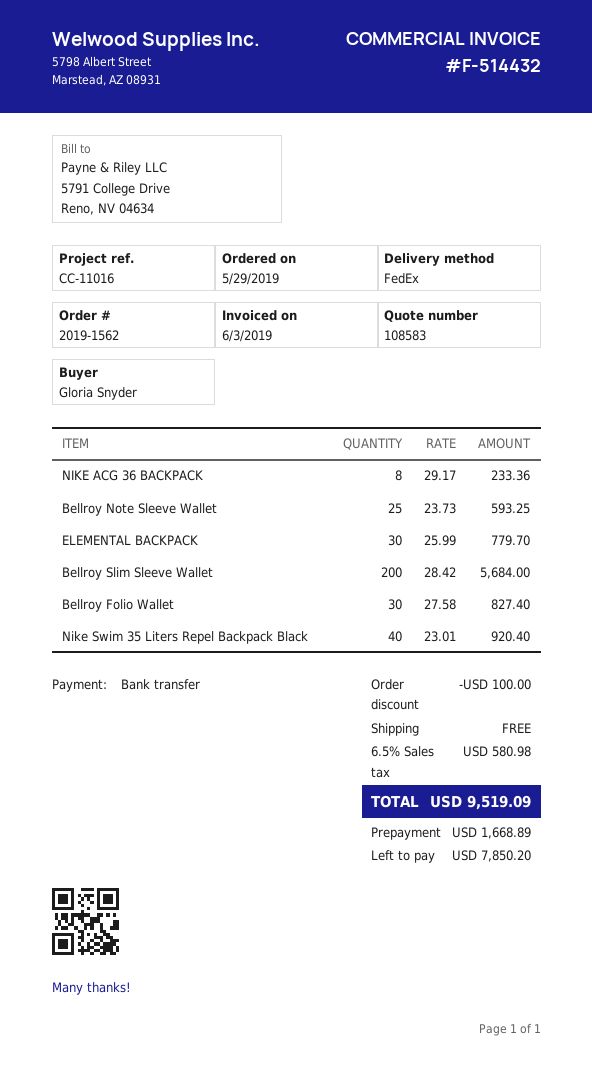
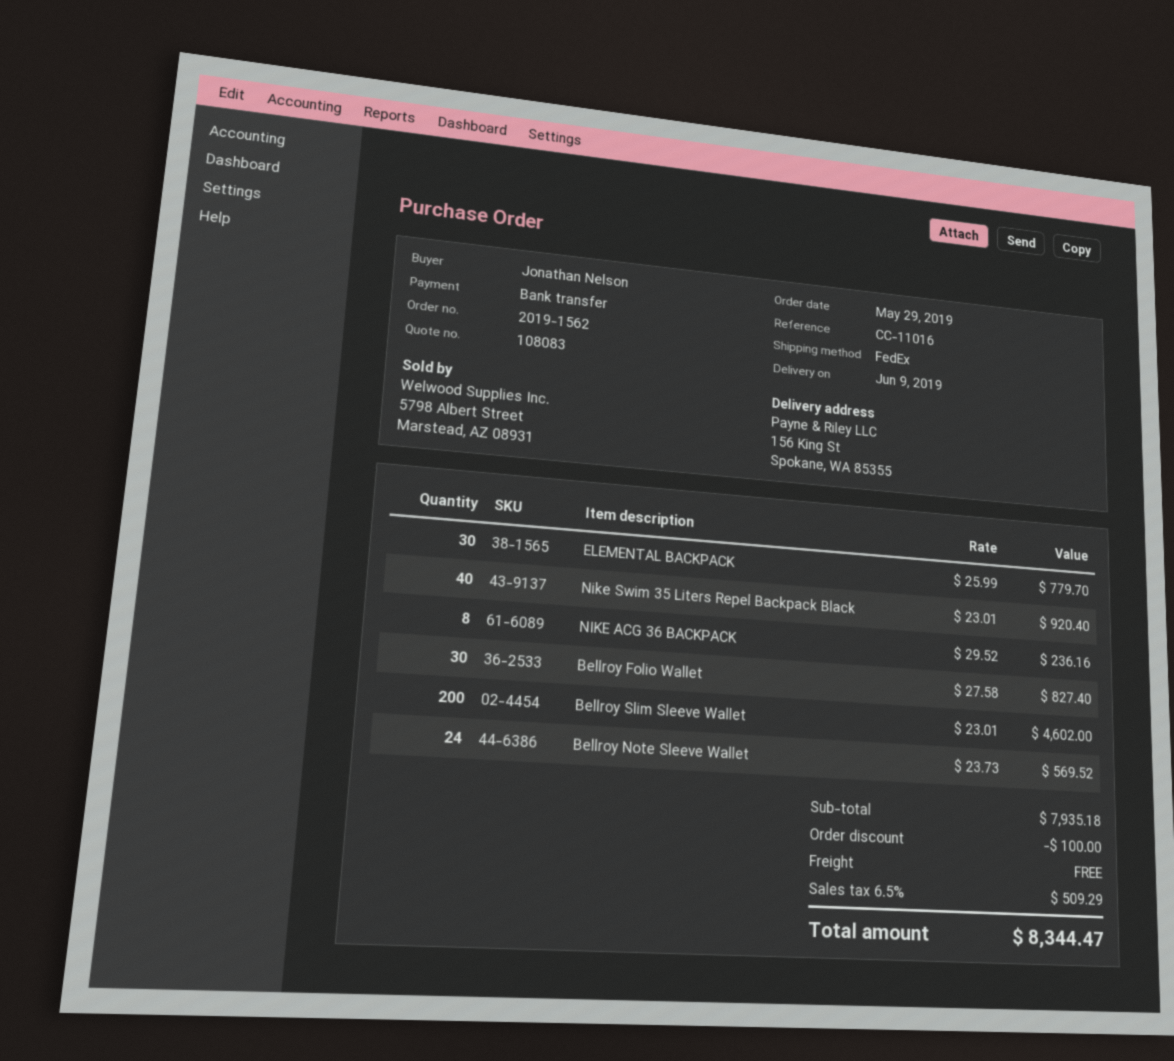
quote number: 108583 -> 108083
ordered by: Gloria Snyder -> Jonathan Nelson
NIKE ACG 36 BACKPACK: 8 x 29.17 = 233.36 -> 8 x 29.52 = 236.16
Bellroy Note Sleeve Wallet: 25 x 23.73 = 593.25 -> 24 x 23.73 = 569.52
Bellroy Slim Sleeve Wallet: 200 x 28.42 = 5684.00 -> 200 x 23.01 = 4602.00
tax: 6.5% = 580.98 -> 6.5% = 509.29
total: 9519.09 -> 8344.47

